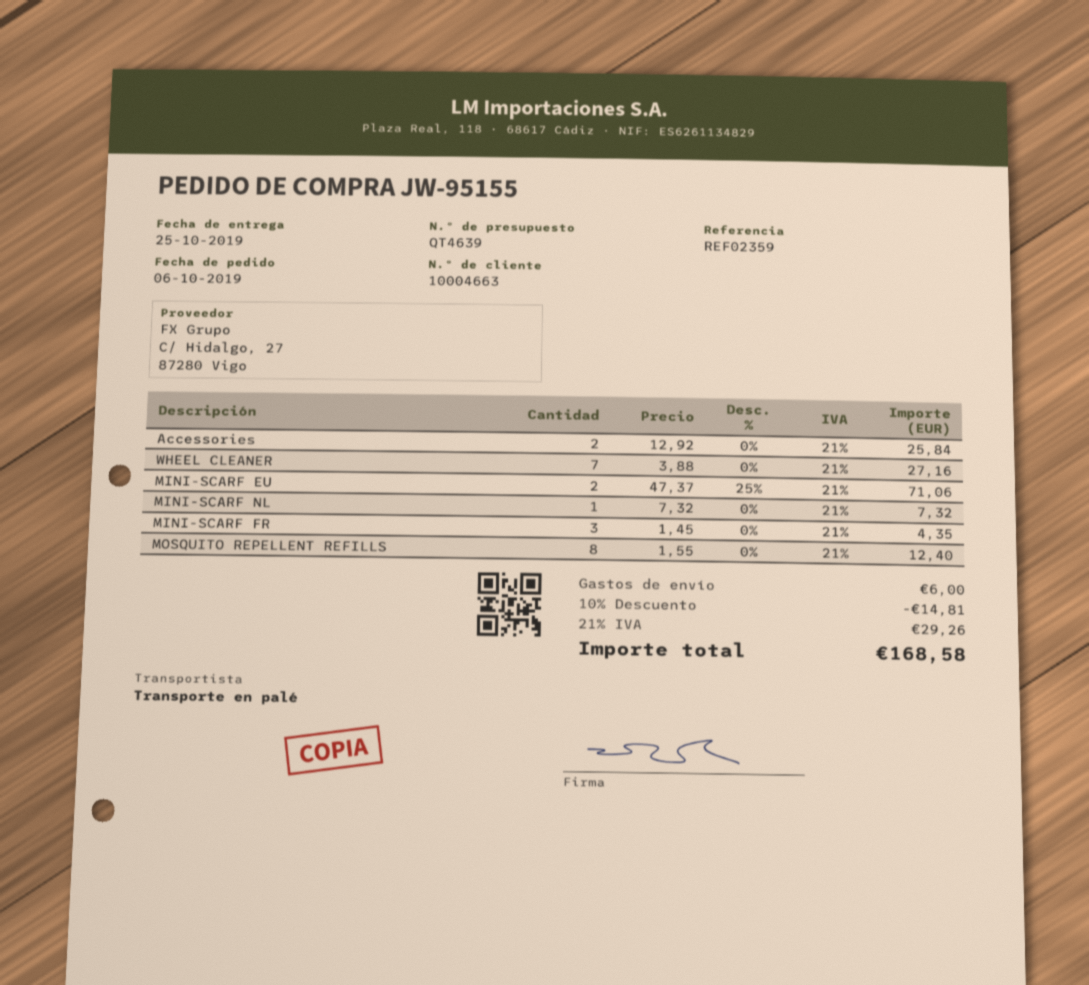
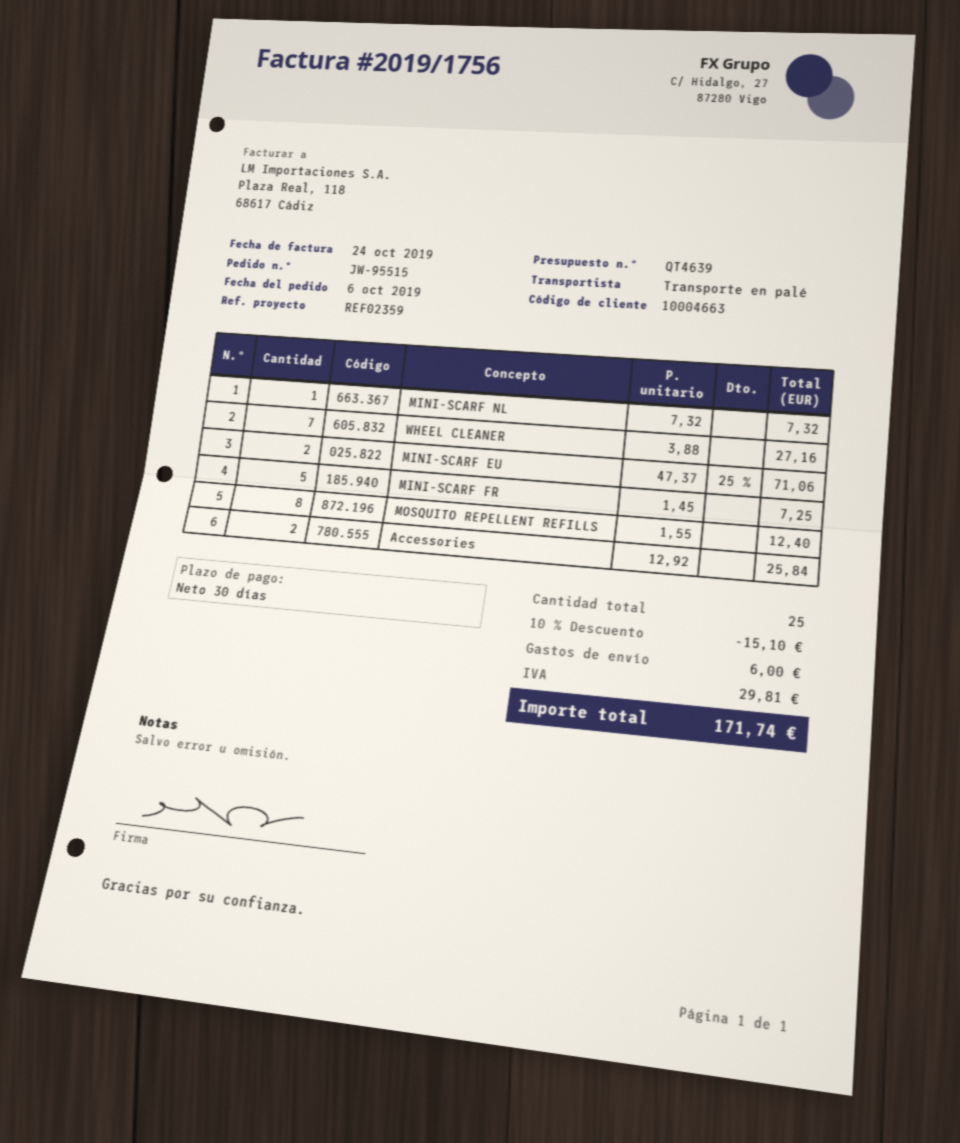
order number: JW-95155 -> JW-95515
MINI-SCARF FR: 3 x 1.45 = 4.35 -> 5 x 1.45 = 7.25
discount: 10% = 14.81 -> 10% = 15.10
tax: 29.26 -> 29.81
total: 168.58 -> 171.74

